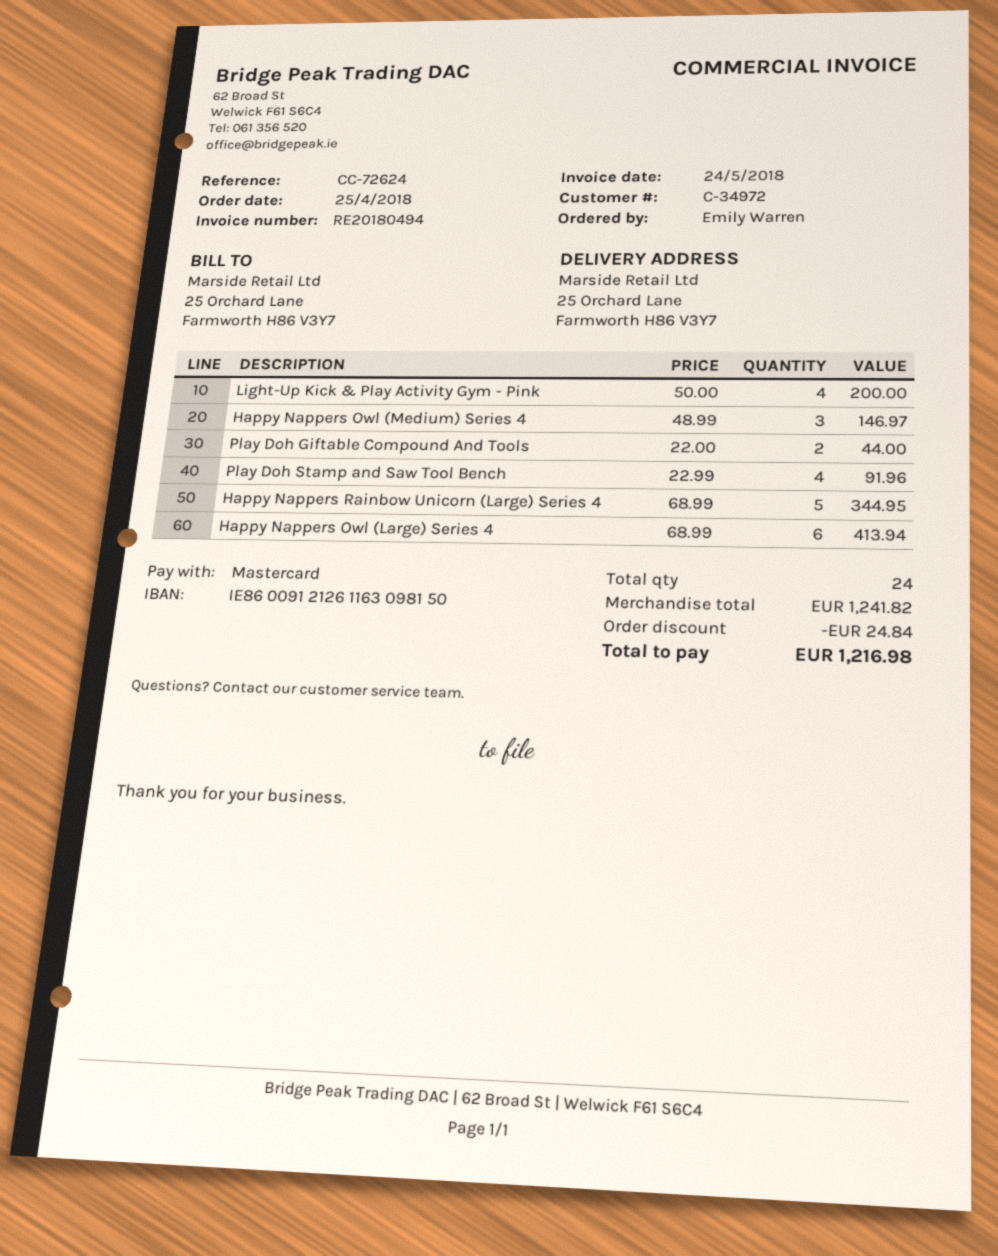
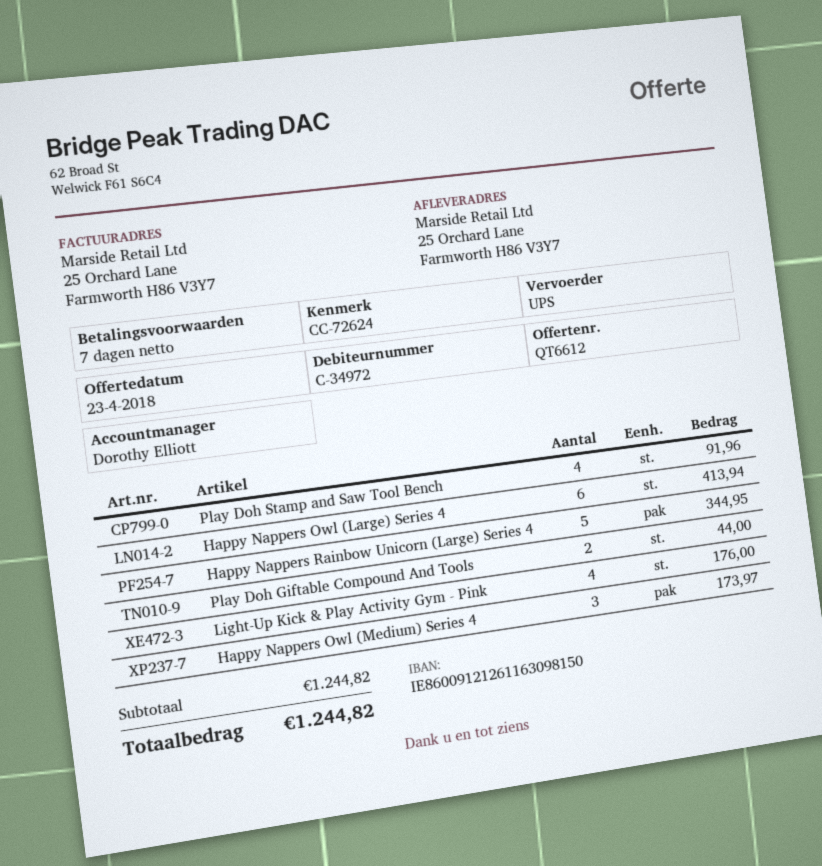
Light-Up Kick & Play Activity Gym - Pink: 4 for 200.00 -> 4 for 176.00
Happy Nappers Owl (Medium) Series 4: 3 for 146.97 -> 3 for 173.97
subtotal: 1241.82 -> 1244.82
discount: 24.84 -> none
total: 1216.98 -> 1244.82

